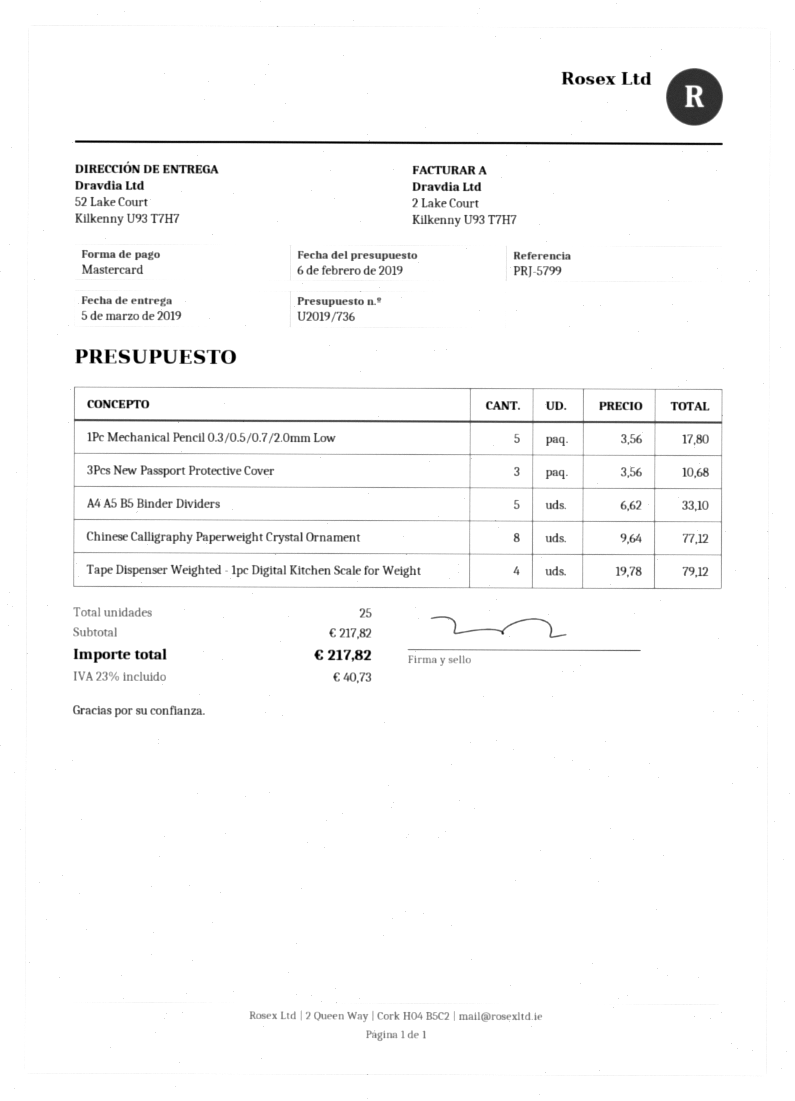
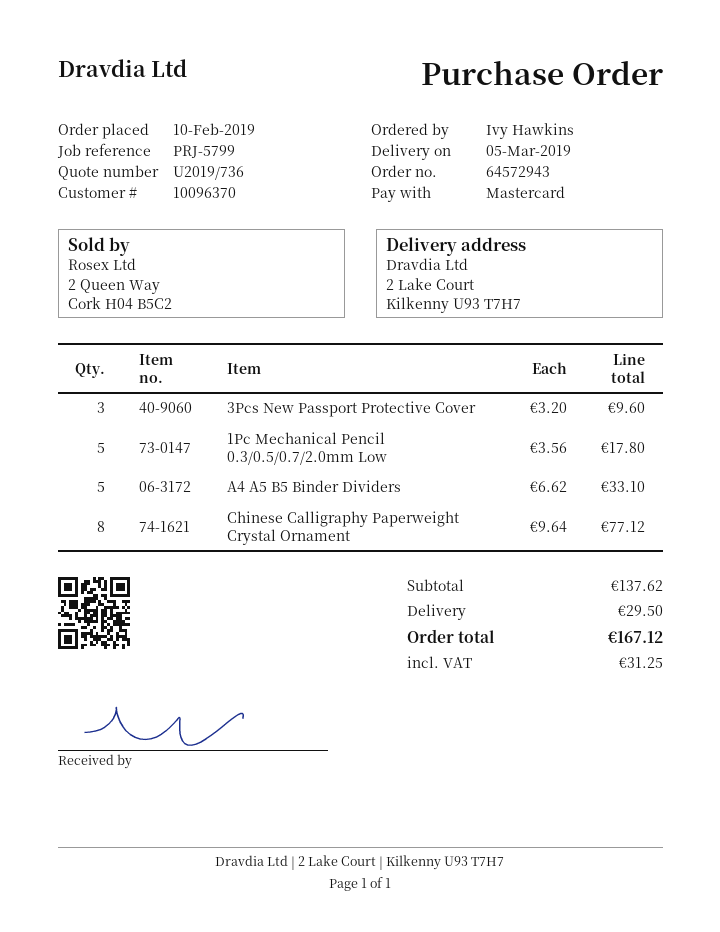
ship to: 52 Lake Court, Kilkenny U93 T7H7 -> 2 Lake Court, Kilkenny U93 T7H7
3Pcs New Passport Protective Cover: 3 x 3.56 = 10.68 -> 3 x 3.20 = 9.60
Tape Dispenser Weighted - 1pc Digital Kitchen Scale for Weight: 4 x 19.78 = 79.12 -> none
subtotal: 217.82 -> 137.62
shipping: none -> 29.50
tax: 40.73 -> 31.25
total: 217.82 -> 167.12

